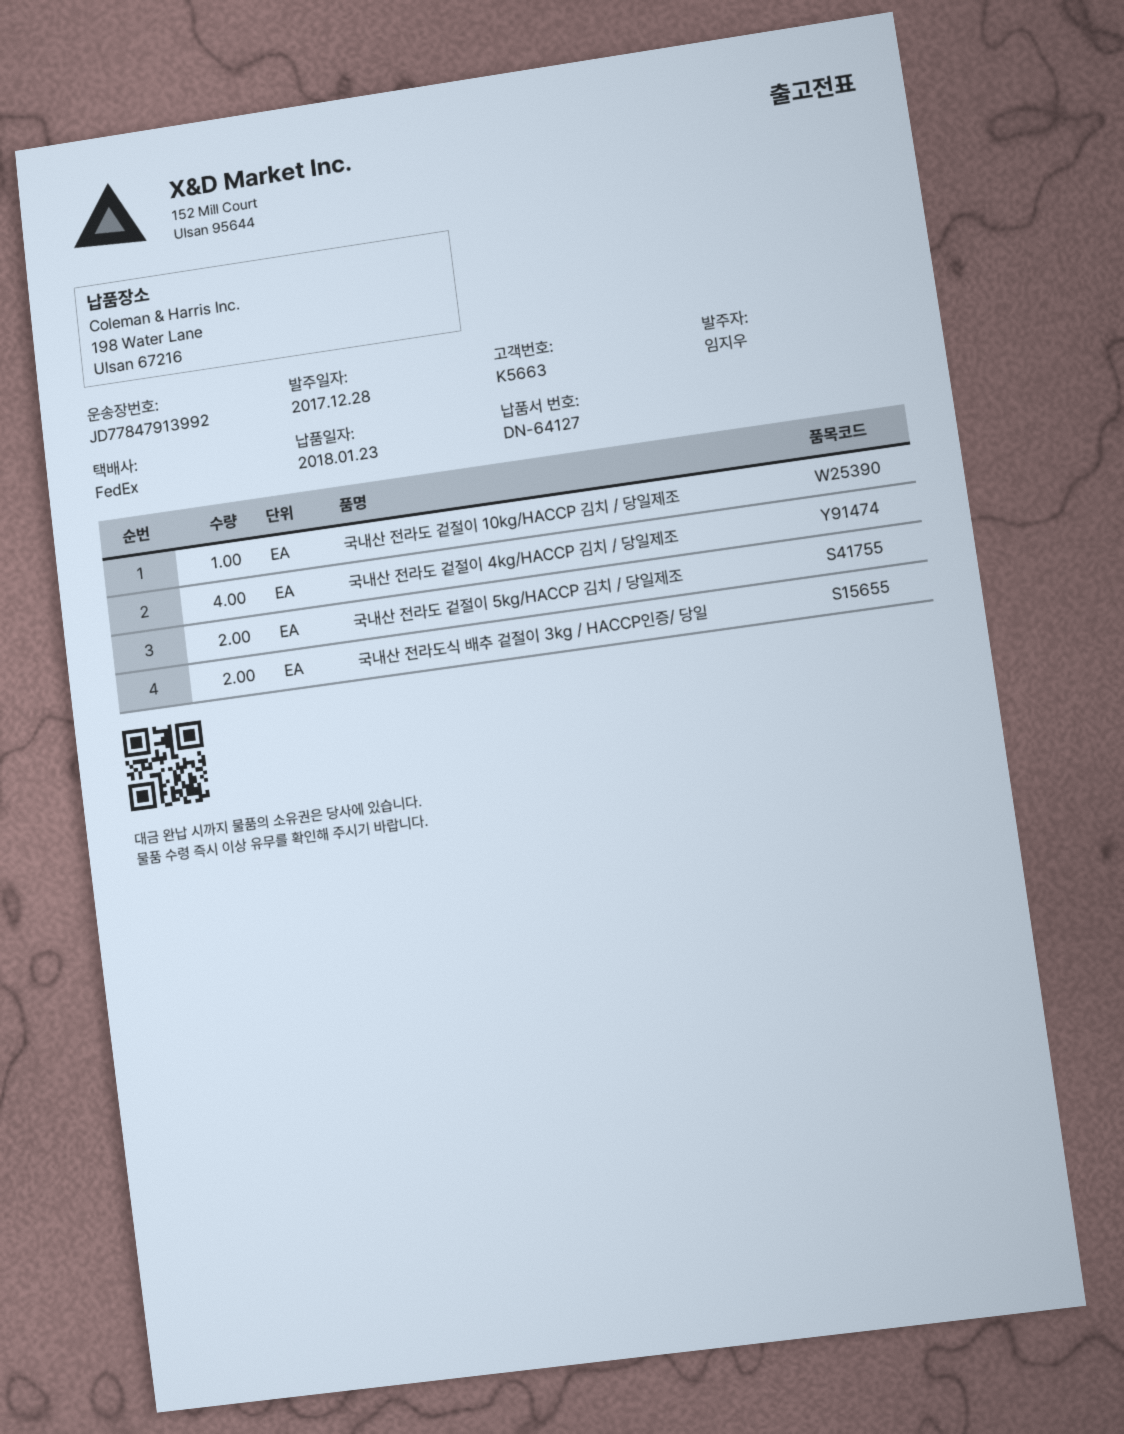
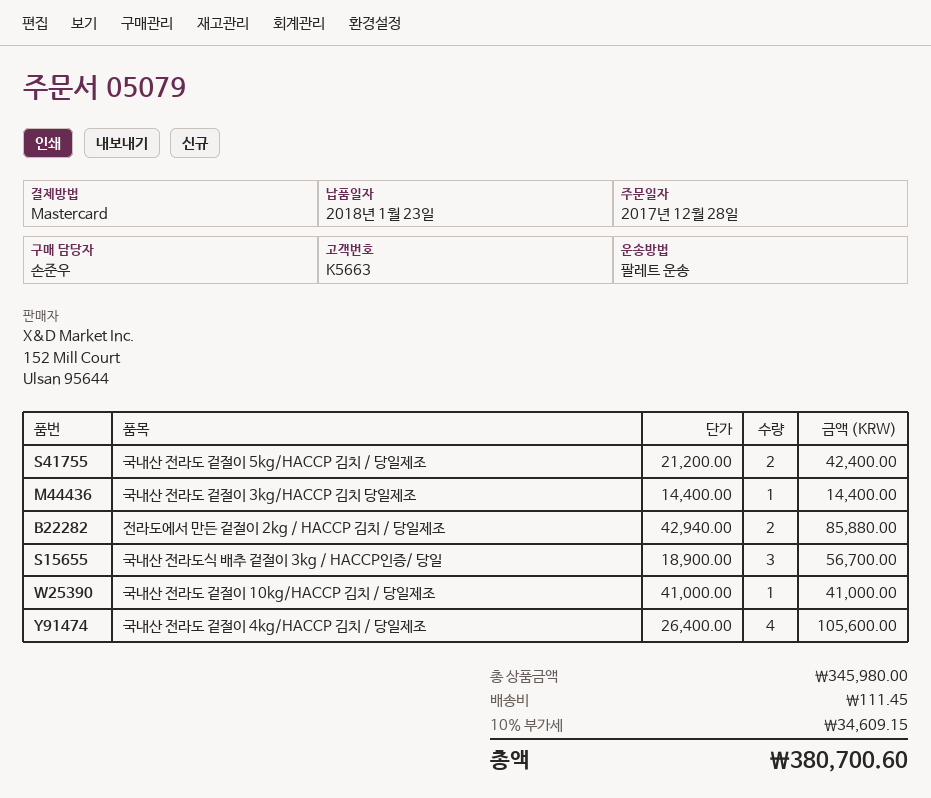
ordered by: 임지우 -> 손준우
shipping method: FedEx -> pallet freight
국내산 전라도식 배추 겉절이 3kg / HACCP인증/ 당일: 2 -> 3
국내산 전라도 겉절이 3kg/HACCP 김치 당일제조: none -> 1
전라도에서 만든 겉절이 2kg / HACCP 김치 / 당일제조: none -> 2

